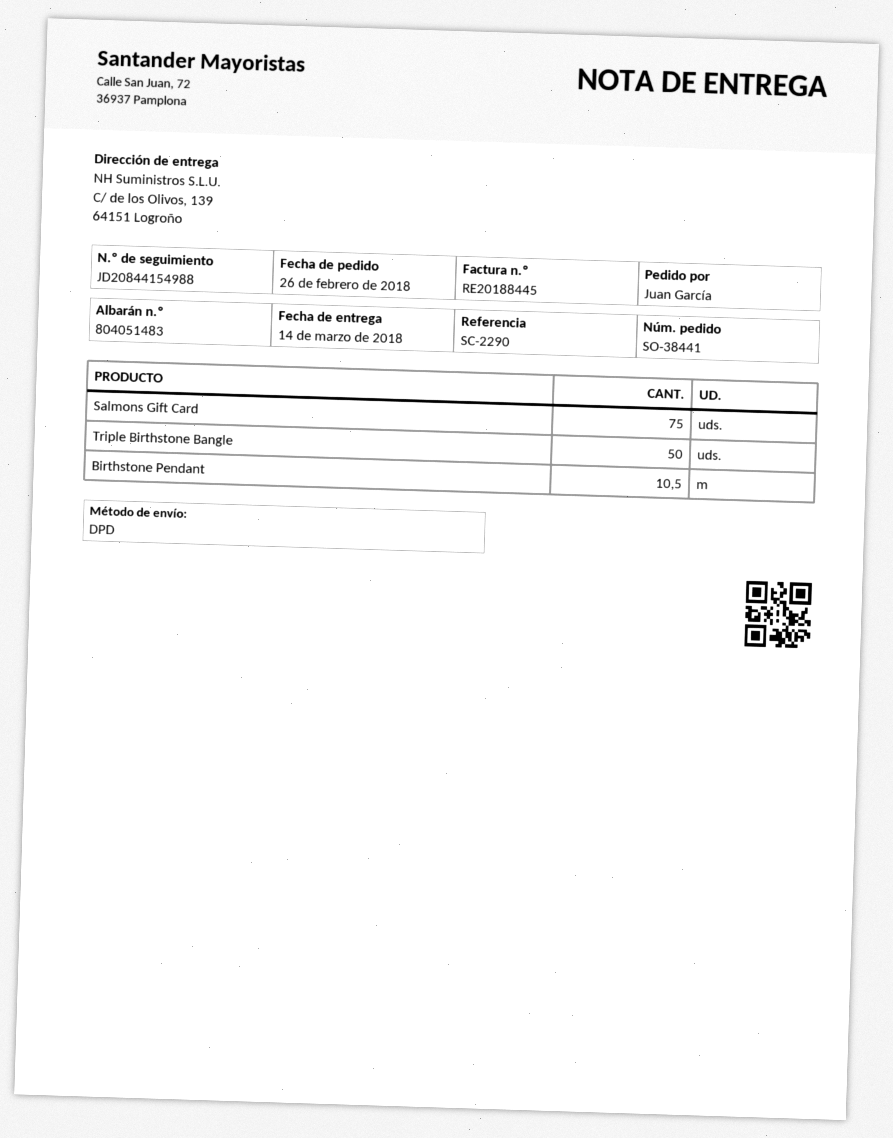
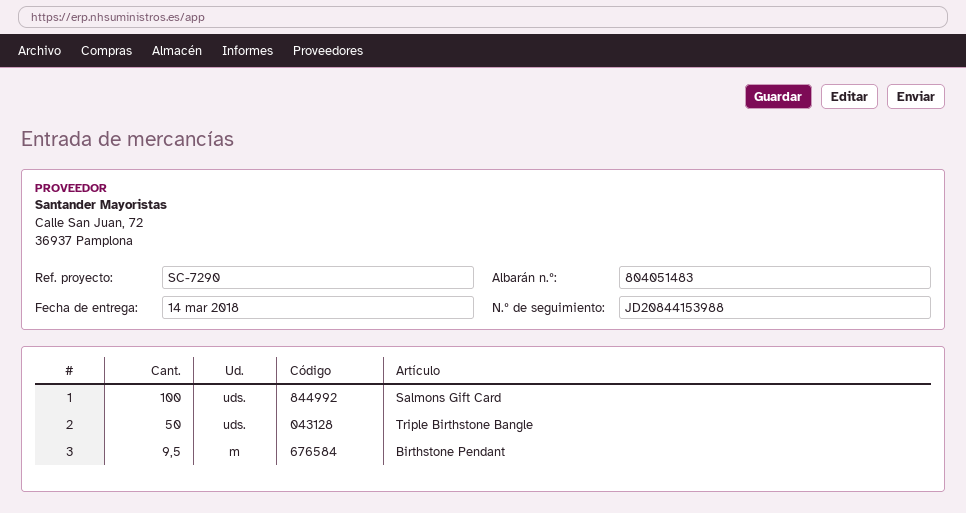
reference: SC-2290 -> SC-7290
tracking number: JD20844154988 -> JD20844153988
Salmons Gift Card: 75 -> 100
Birthstone Pendant: 10.5 -> 9.5

